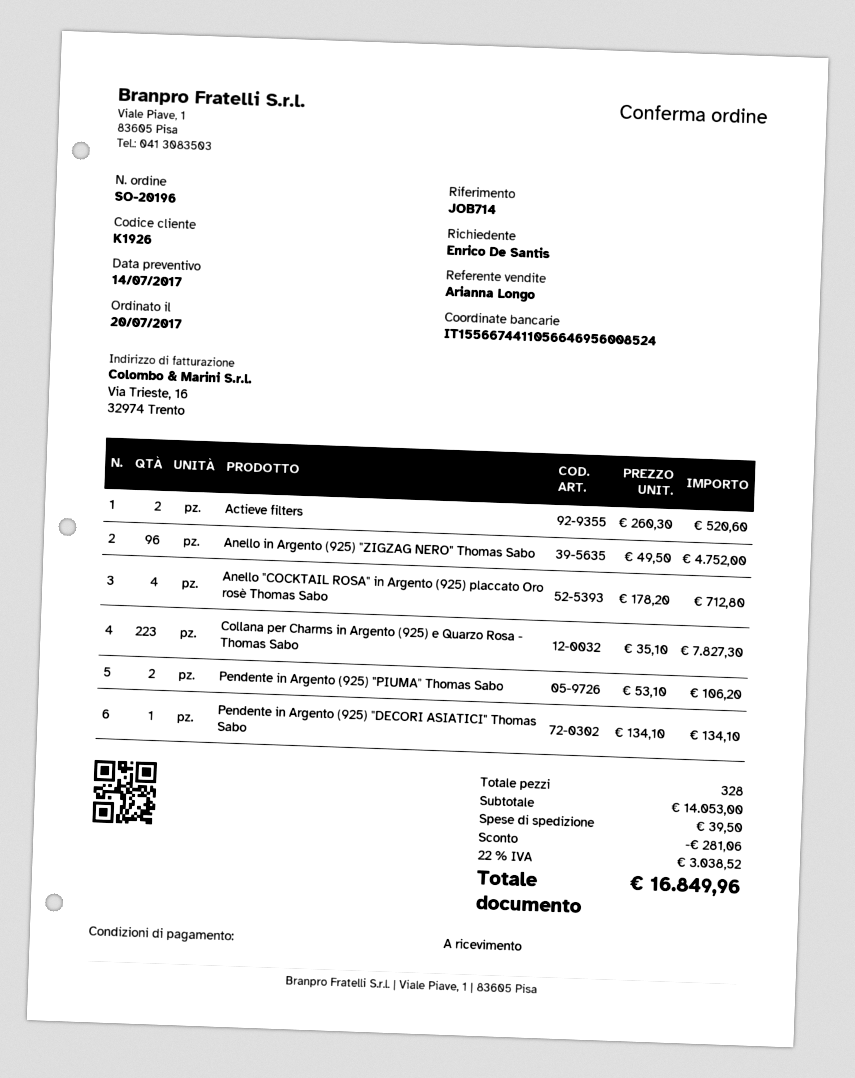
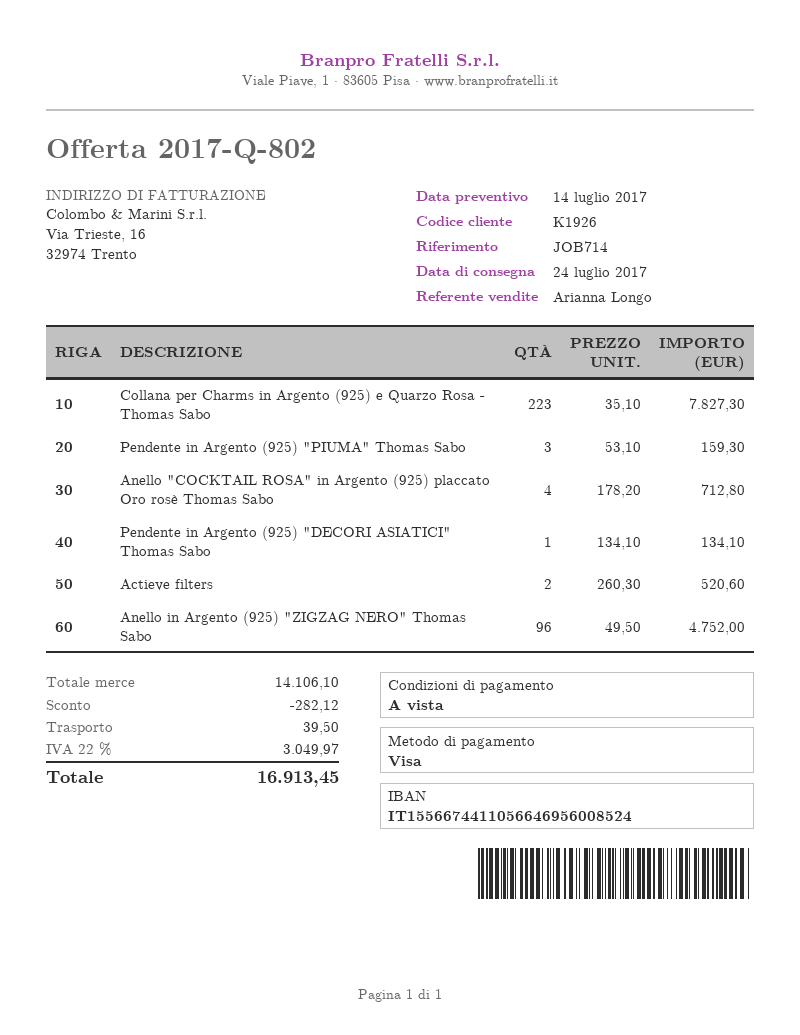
Pendente in Argento (925) "PIUMA" Thomas Sabo: 2 x 53.10 = 106.20 -> 3 x 53.10 = 159.30
subtotal: 14053.00 -> 14106.10
discount: 281.06 -> 282.12
tax: 22% = 3038.52 -> 22% = 3049.97
total: 16849.96 -> 16913.45

